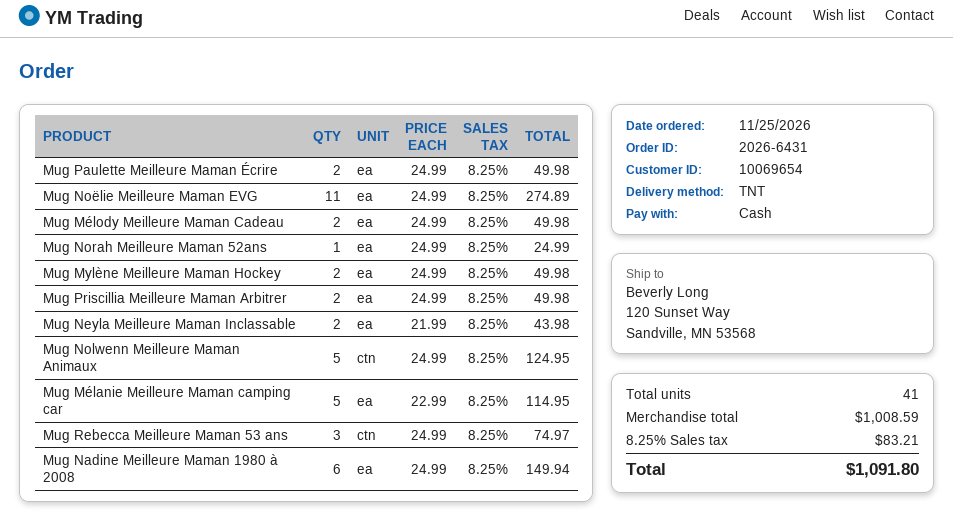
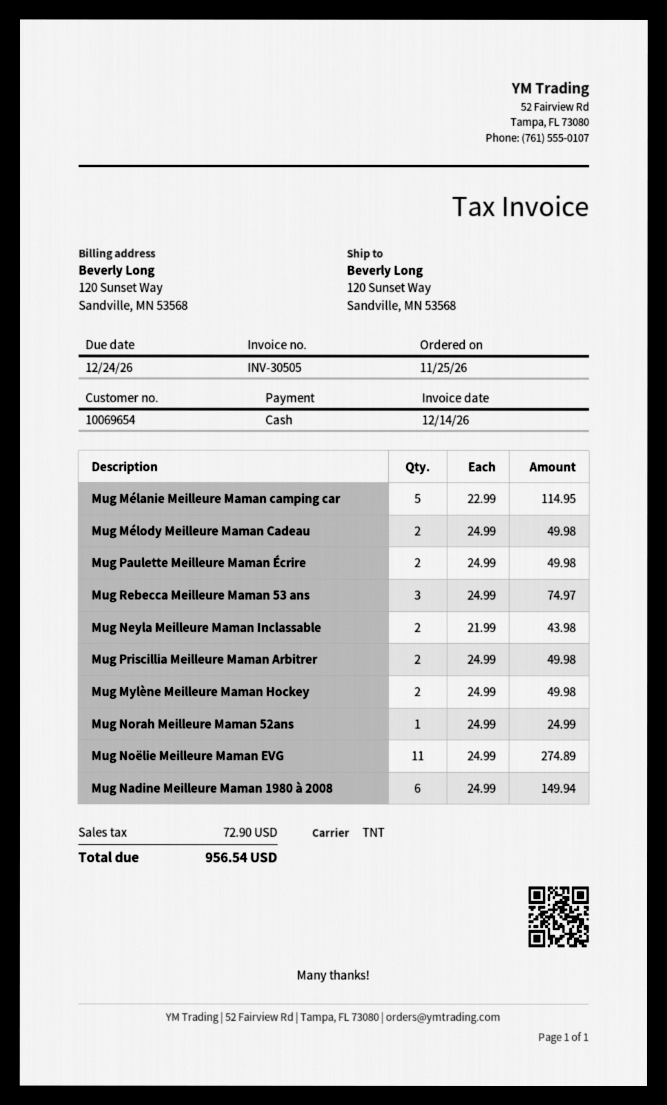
Mug Nolwenn Meilleure Maman Animaux: 5 x 24.99 = 124.95 -> none
tax: 83.21 -> 72.90
total: 1091.80 -> 956.54

